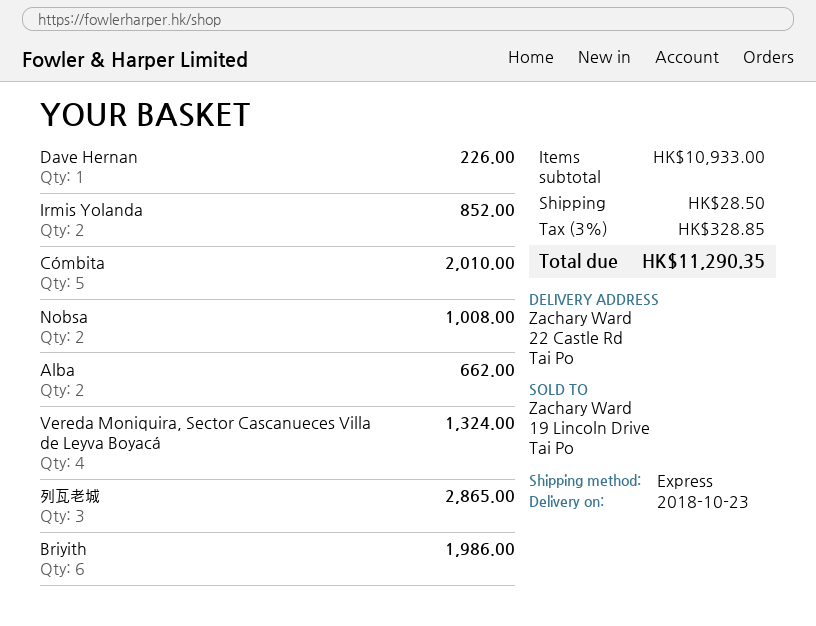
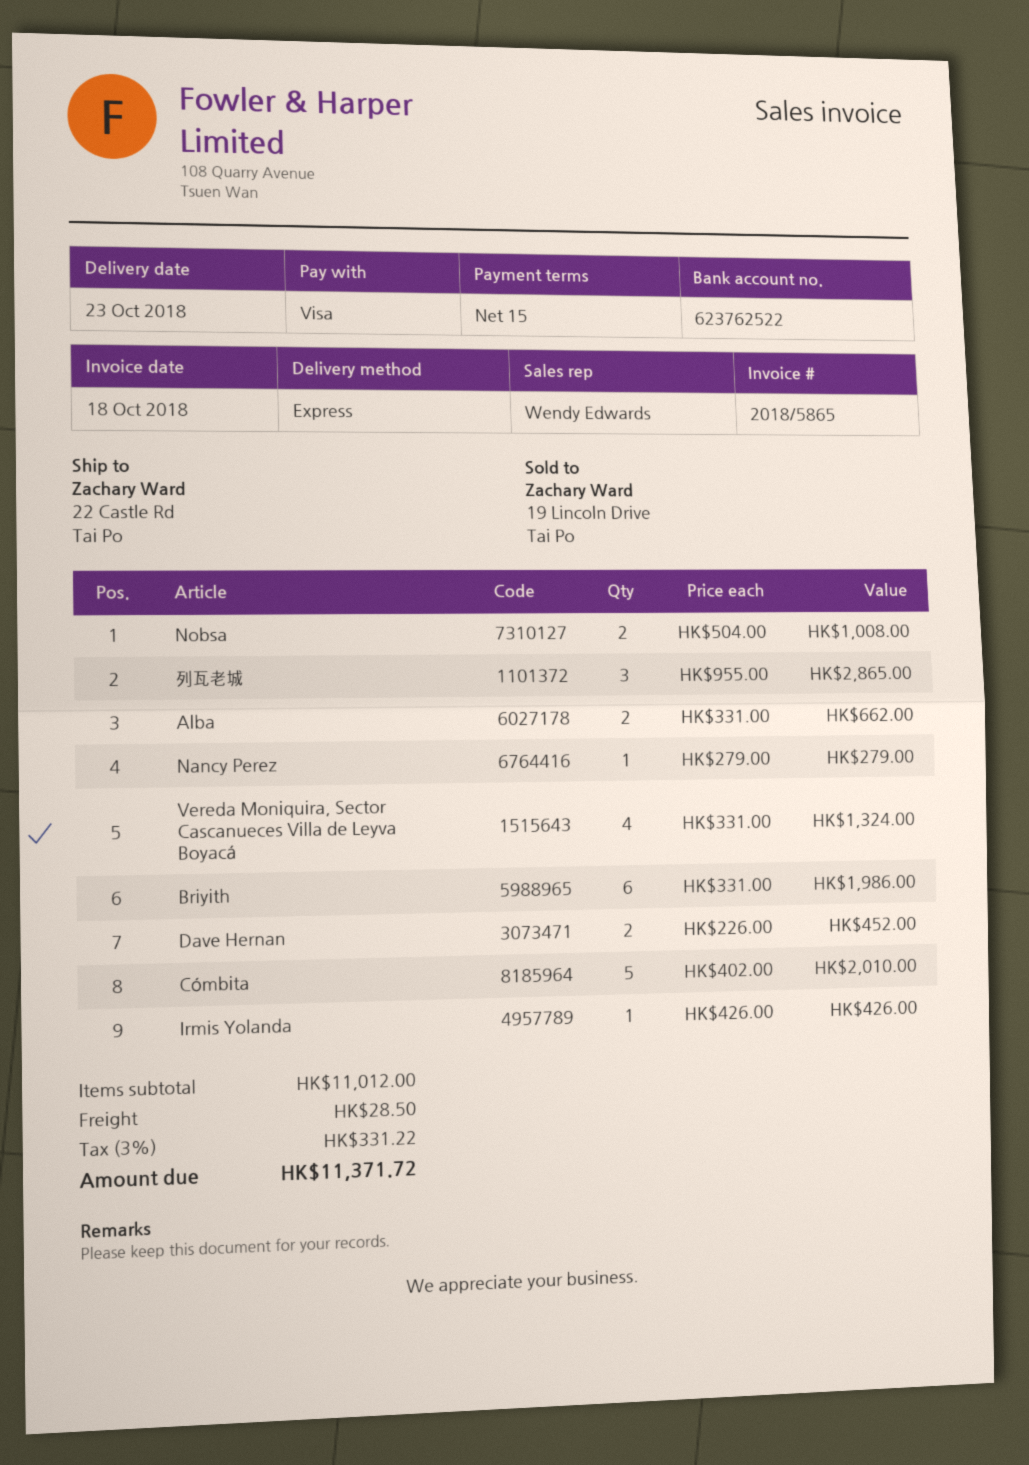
Dave Hernan: 1 for 226.00 -> 2 for 452.00
Irmis Yolanda: 2 for 852.00 -> 1 for 426.00
Nancy Perez: none -> 1 for 279.00
subtotal: 10933.00 -> 11012.00
tax: 3% = 328.85 -> 3% = 331.22
total: 11290.35 -> 11371.72

